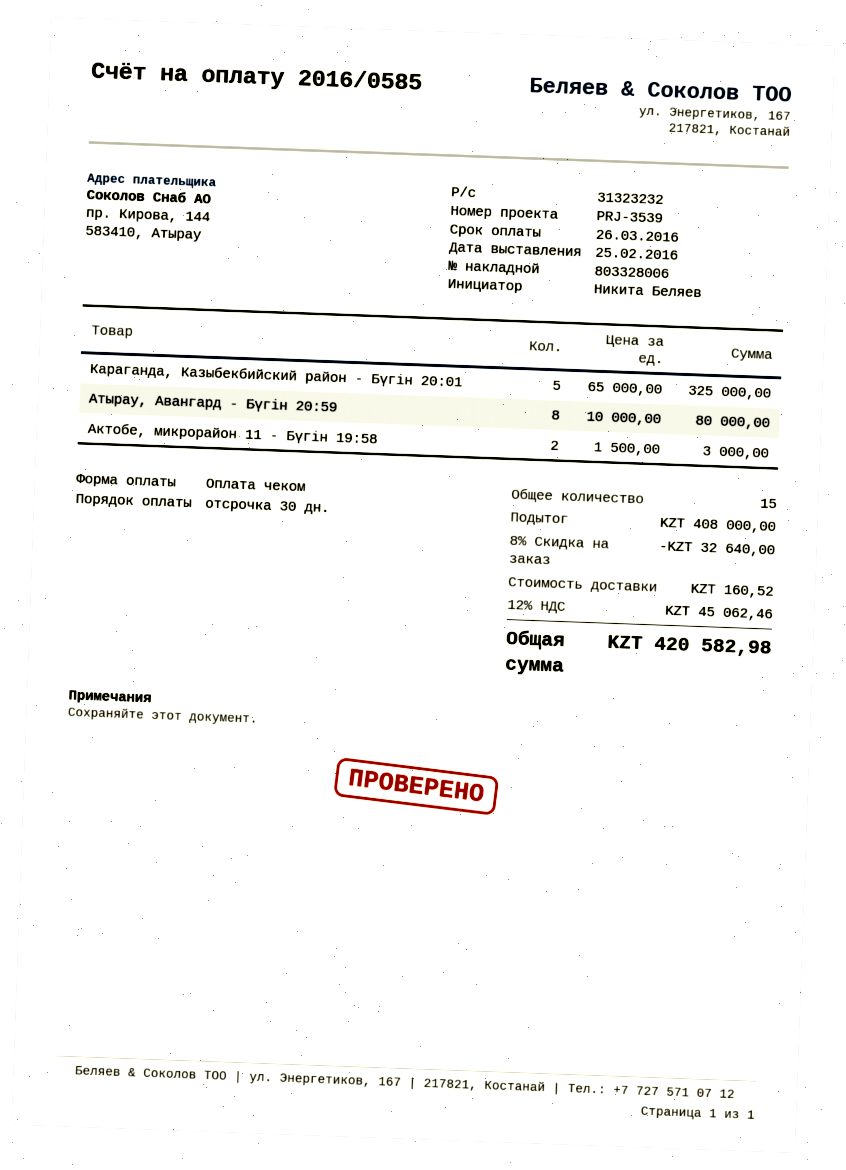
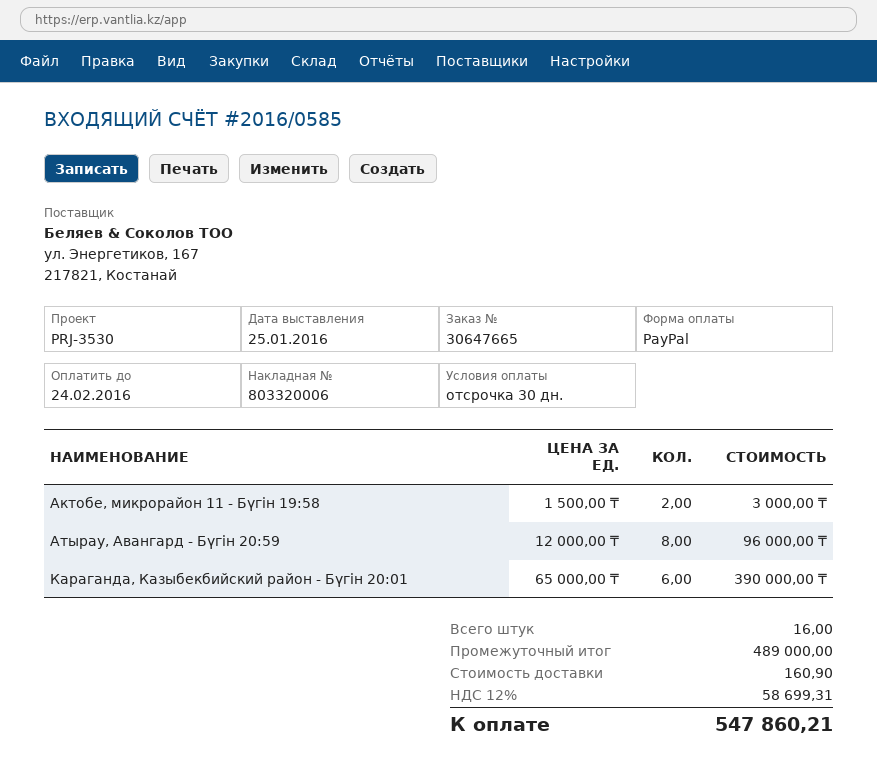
delivery note number: 803328006 -> 803320006
invoice date: 2016-02-25 -> 2016-01-25
due date: 2016-03-26 -> 2016-02-24
reference: PRJ-3539 -> PRJ-3530
payment method: cheque -> PayPal
Караганда, Казыбекбийский район - Бүгін 20:01: 5 x 65000.00 = 325000.00 -> 6 x 65000.00 = 390000.00
Атырау, Авангард - Бүгін 20:59: 8 x 10000.00 = 80000.00 -> 8 x 12000.00 = 96000.00
total quantity: 15 -> 16
subtotal: 408000.00 -> 489000.00
discount: 8% = 32640.00 -> none
shipping: 160.52 -> 160.90
tax: 12% = 45062.46 -> 12% = 58699.31
total: 420582.98 -> 547860.21

